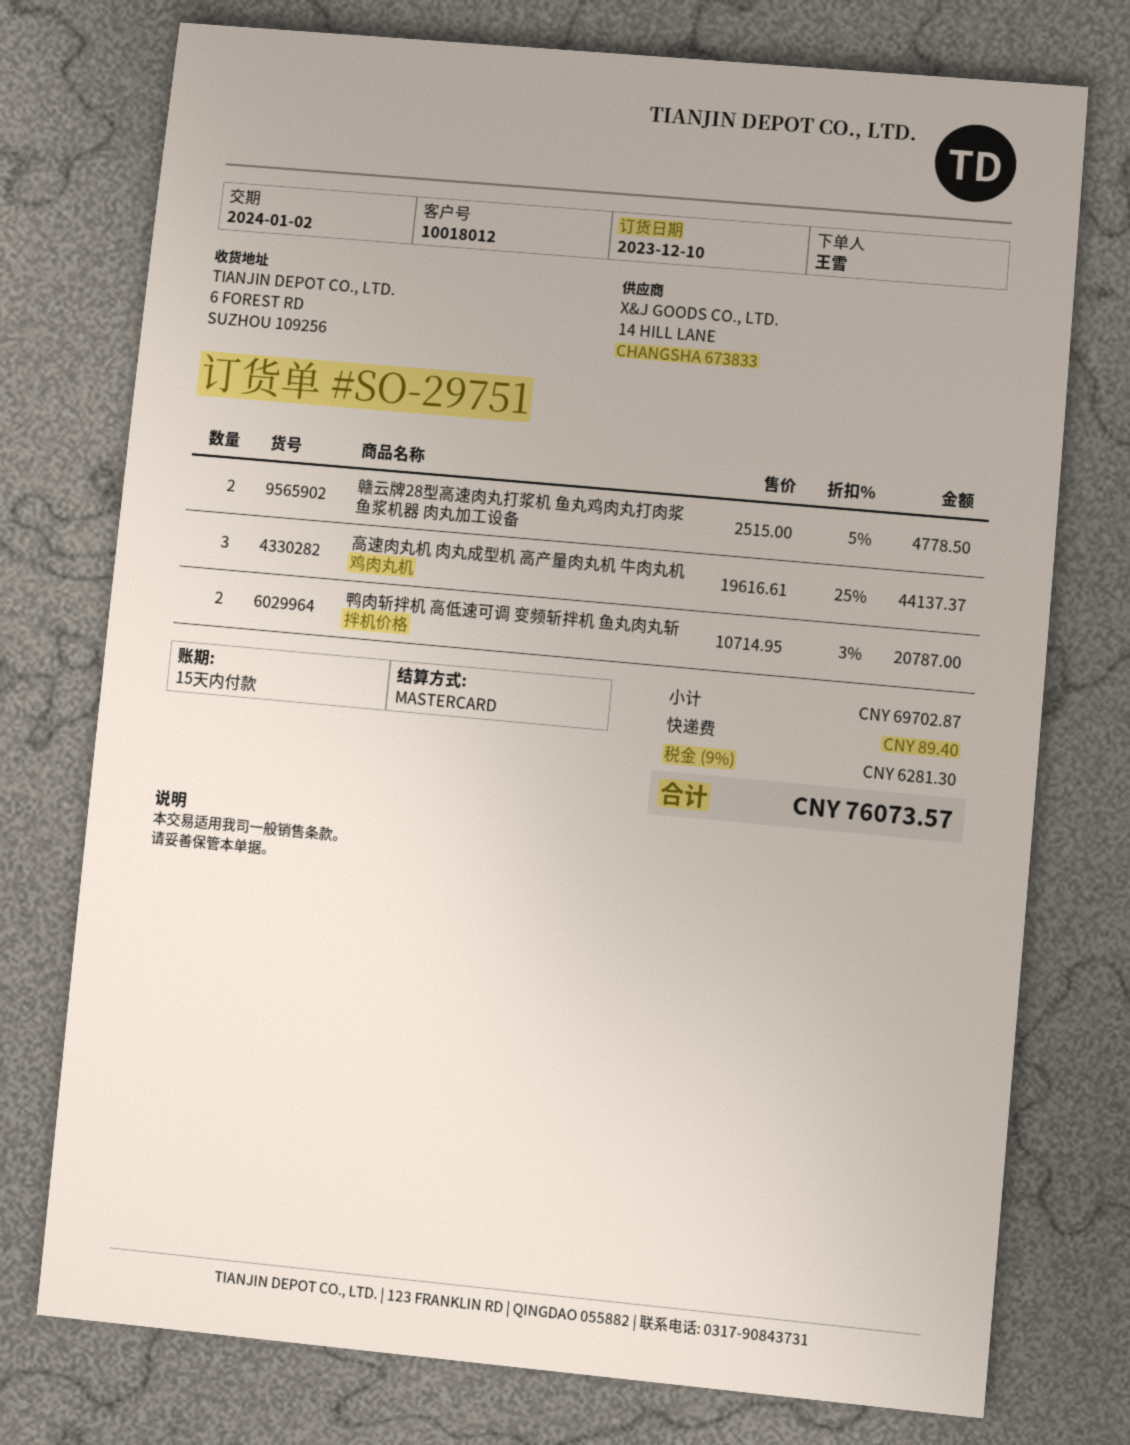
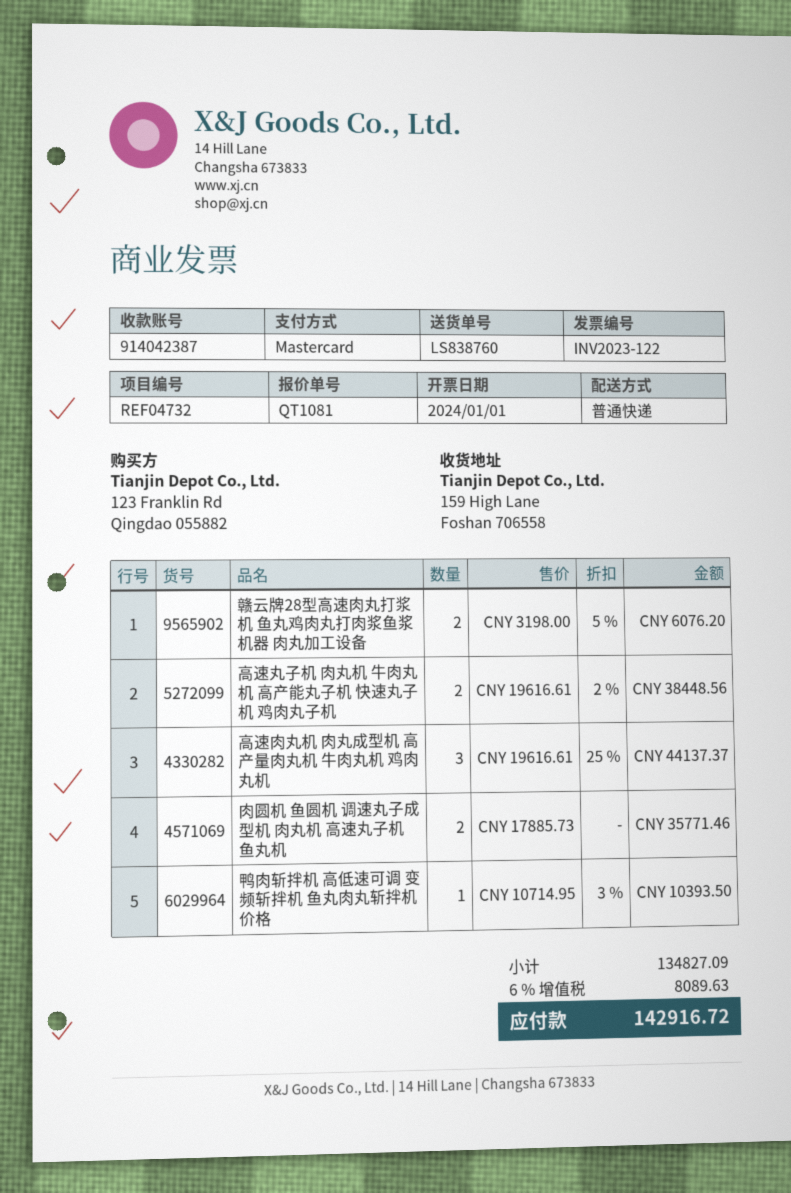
ship to: 6 FOREST RD, SUZHOU 109256 -> 159 High Lane, Foshan 706558
赣云牌28型高速肉丸打浆机 鱼丸鸡肉丸打肉浆鱼浆机器 肉丸加工设备: 2 x 2515.00 - 5% = 4778.50 -> 2 x 3198.00 - 5% = 6076.20
鸭肉斩拌机 高低速可调 变频斩拌机 鱼丸肉丸斩拌机价格: 2 x 10714.95 - 3% = 20787.00 -> 1 x 10714.95 - 3% = 10393.50
高速丸子机 肉丸机 牛肉丸机 高产能丸子机 快速丸子机 鸡肉丸子机: none -> 2 x 19616.61 - 2% = 38448.56
肉圆机 鱼圆机 调速丸子成型机 肉丸机 高速丸子机 鱼丸机: none -> 2 x 17885.73 = 35771.46
subtotal: 69702.87 -> 134827.09
shipping: 89.40 -> none
tax: 9% = 6281.30 -> 6% = 8089.63
total: 76073.57 -> 142916.72

